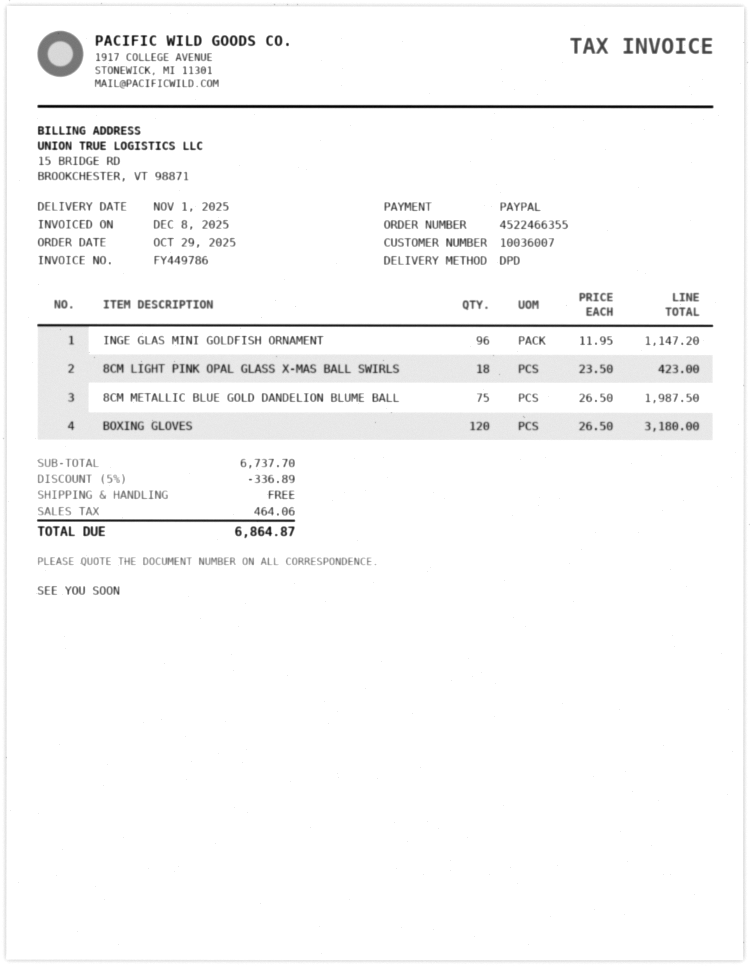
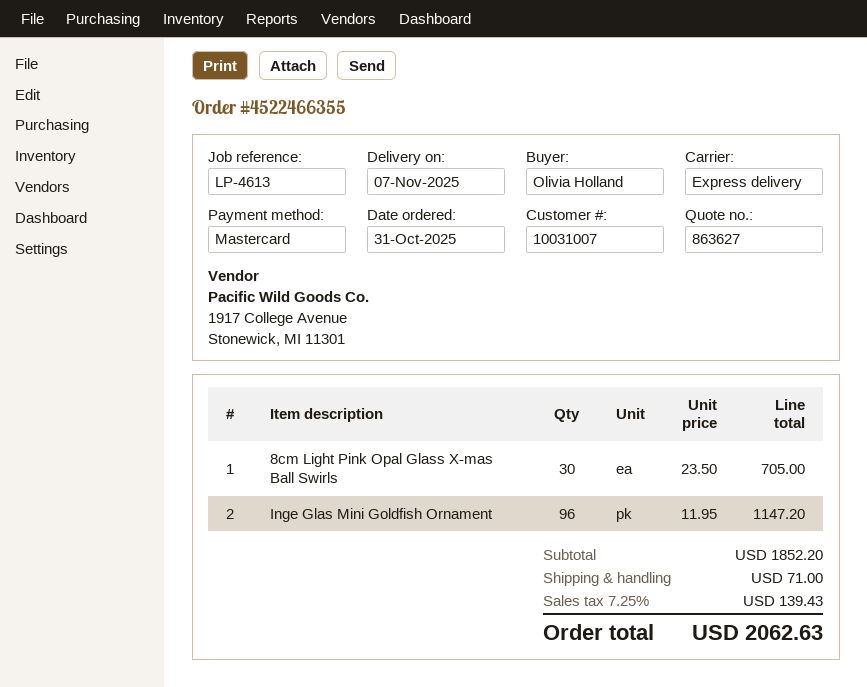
order date: 2025-10-29 -> 2025-10-31
delivery date: 2025-11-01 -> 2025-11-07
customer number: 10036007 -> 10031007
payment method: PayPal -> Mastercard
shipping method: DPD -> express
8CM LIGHT PINK OPAL GLASS X-MAS BALL SWIRLS: 18 x 23.50 = 423.00 -> 30 x 23.50 = 705.00
8CM METALLIC BLUE GOLD DANDELION BLUME BALL: 75 x 26.50 = 1987.50 -> none
BOXING GLOVES: 120 x 26.50 = 3180.00 -> none
subtotal: 6737.70 -> 1852.20
discount: 5% = 336.89 -> none
shipping: 0.00 -> 71.00
tax: 464.06 -> 139.43
total: 6864.87 -> 2062.63

